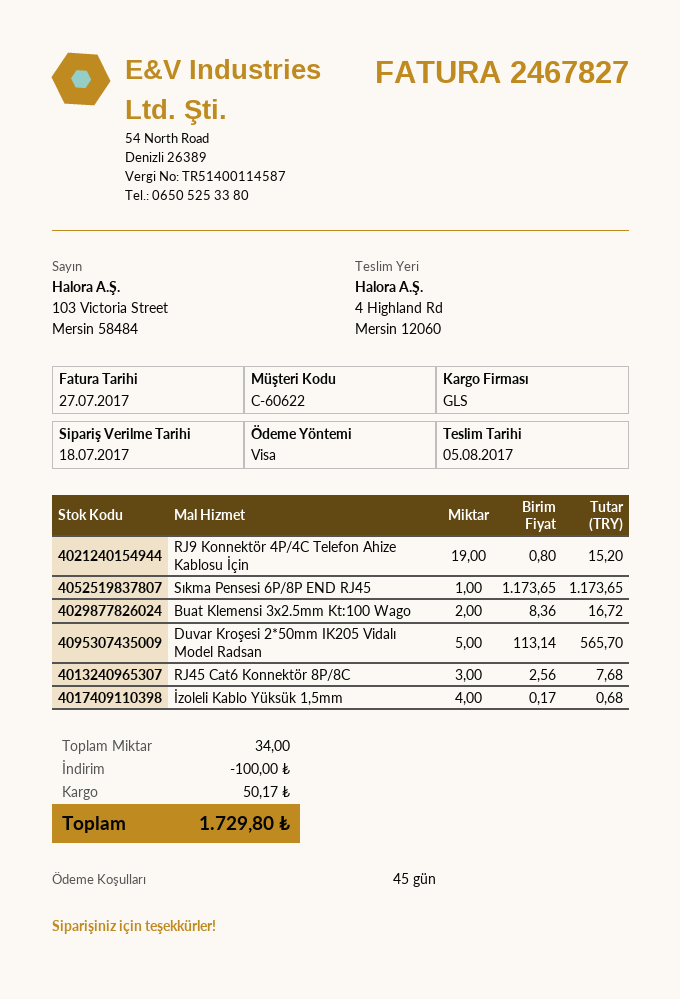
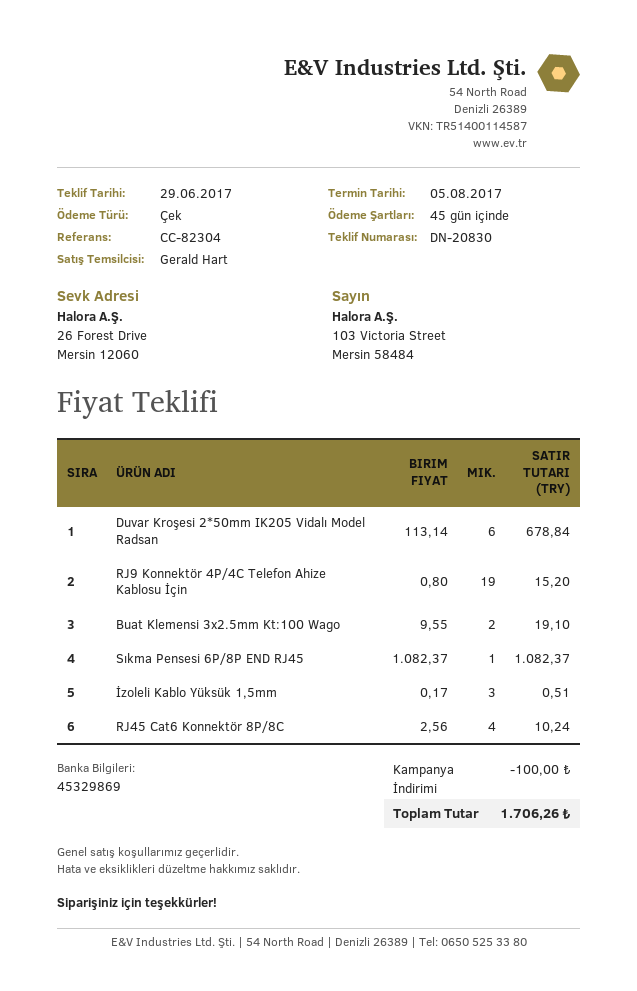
payment method: Visa -> cheque
ship to: 4 Highland Rd, Mersin 12060 -> 26 Forest Drive, Mersin 12060
Sıkma Pensesi 6P/8P END RJ45: 1 x 1173.65 = 1173.65 -> 1 x 1082.37 = 1082.37
Buat Klemensi 3x2.5mm Kt:100 Wago: 2 x 8.36 = 16.72 -> 2 x 9.55 = 19.10
Duvar Kroşesi 2*50mm IK205 Vidalı Model Radsan: 5 x 113.14 = 565.70 -> 6 x 113.14 = 678.84
RJ45 Cat6 Konnektör 8P/8C: 3 x 2.56 = 7.68 -> 4 x 2.56 = 10.24
İzoleli Kablo Yüksük 1,5mm: 4 x 0.17 = 0.68 -> 3 x 0.17 = 0.51
shipping: 50.17 -> none
total: 1729.80 -> 1706.26

